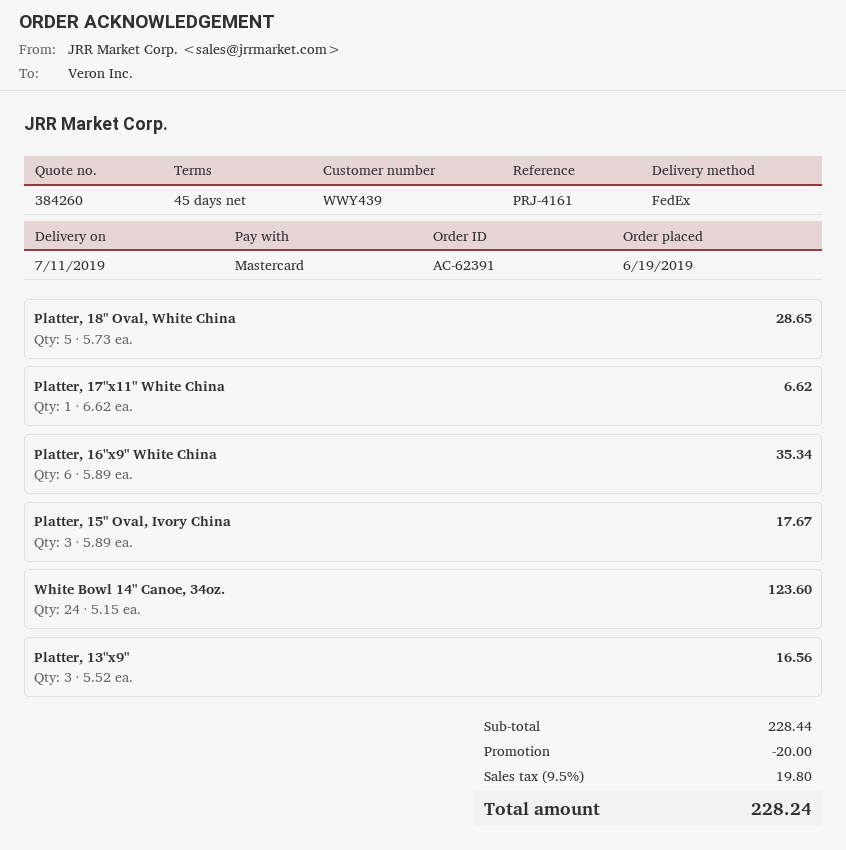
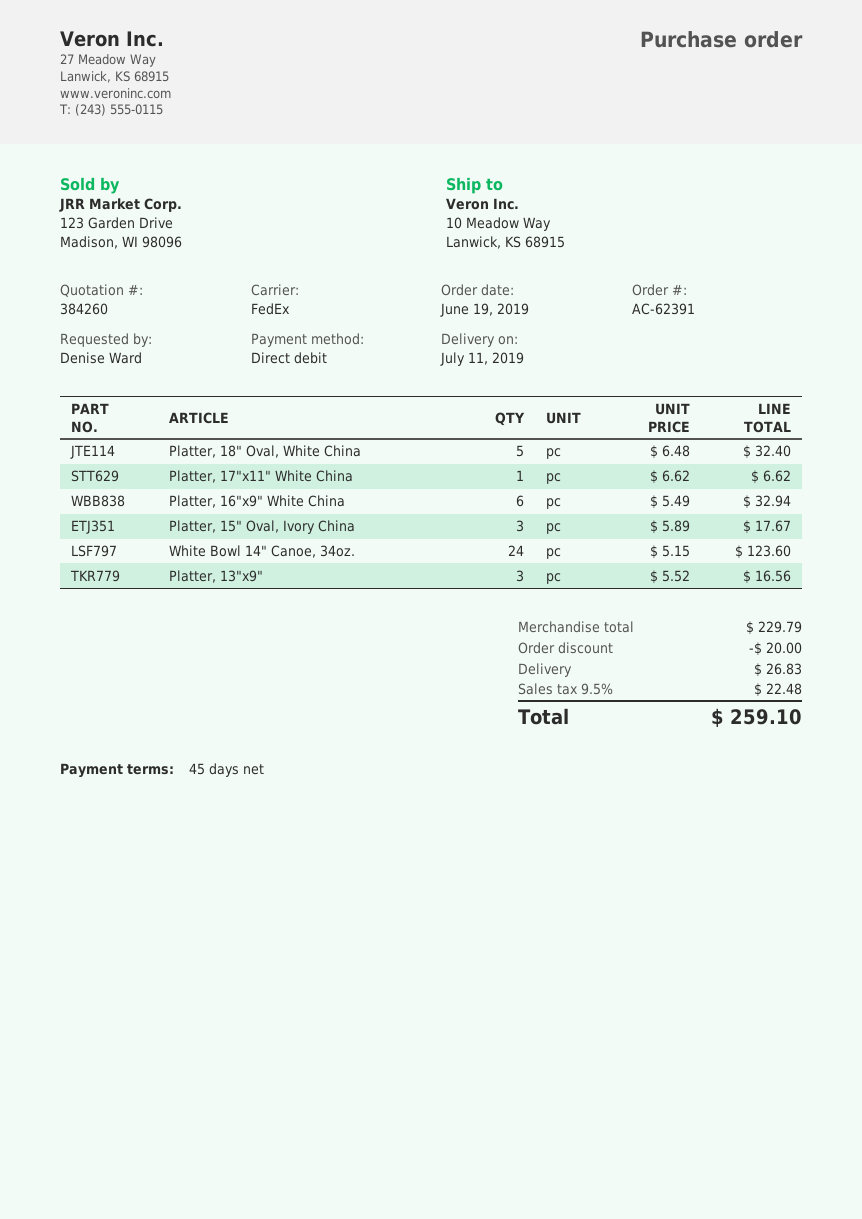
payment method: Mastercard -> direct debit
Platter, 18" Oval, White China: 5 x 5.73 = 28.65 -> 5 x 6.48 = 32.40
Platter, 16"x9" White China: 6 x 5.89 = 35.34 -> 6 x 5.49 = 32.94
subtotal: 228.44 -> 229.79
shipping: none -> 26.83
tax: 9.5% = 19.80 -> 9.5% = 22.48
total: 228.24 -> 259.10

